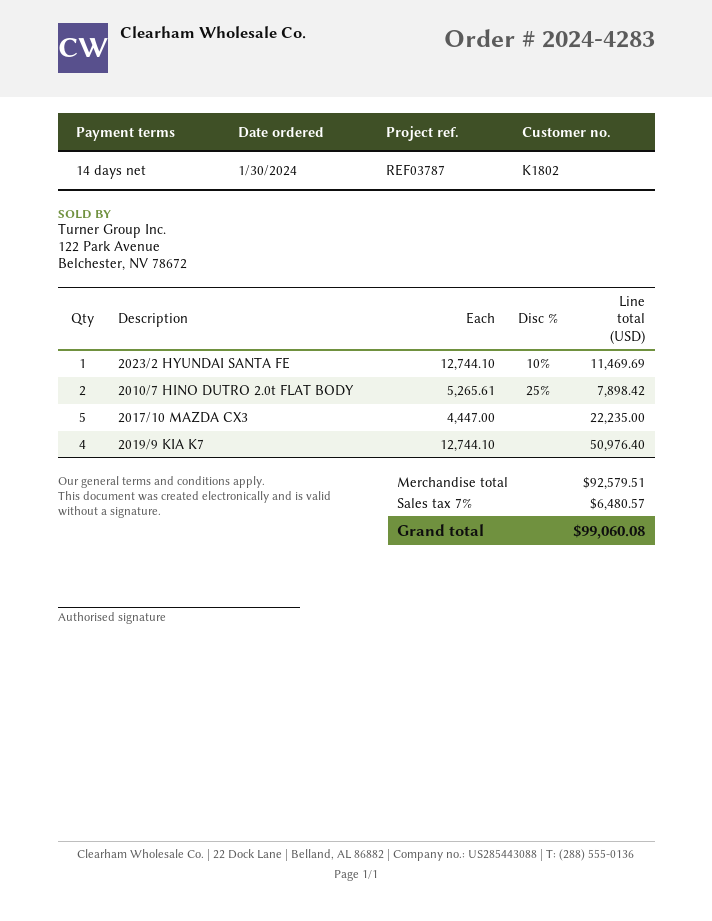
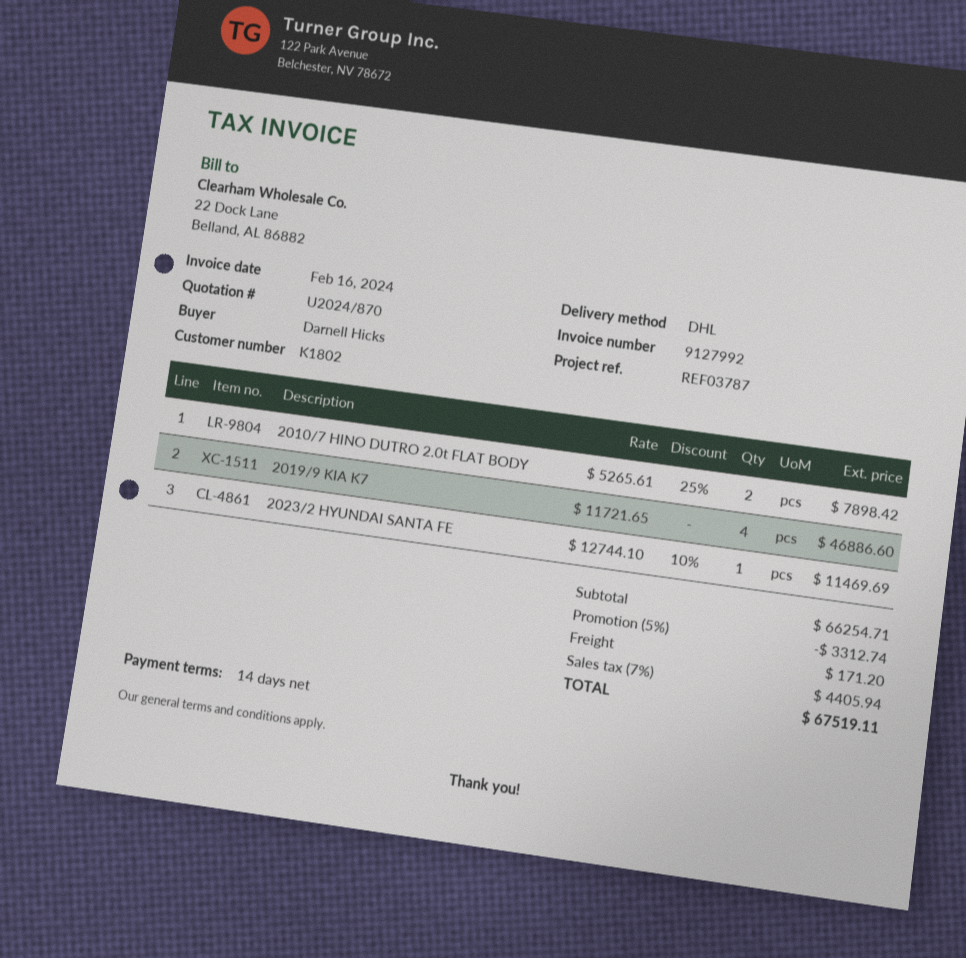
2017/10 MAZDA CX3: 5 x 4447.00 = 22235.00 -> none
2019/9 KIA K7: 4 x 12744.10 = 50976.40 -> 4 x 11721.65 = 46886.60
subtotal: 92579.51 -> 66254.71
discount: none -> 5% = 3312.74
shipping: none -> 171.20
tax: 7% = 6480.57 -> 7% = 4405.94
total: 99060.08 -> 67519.11

